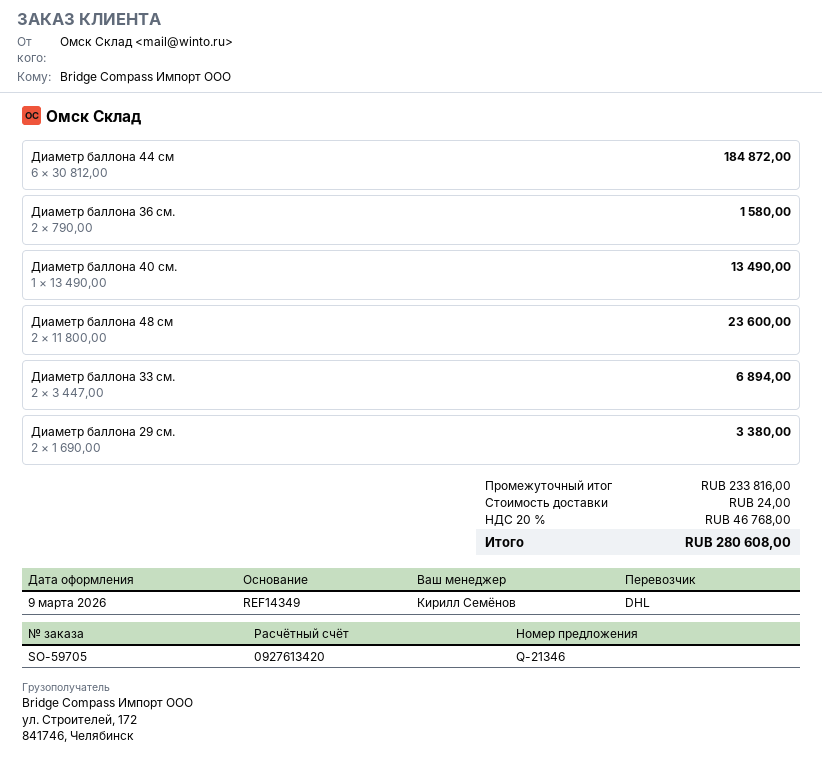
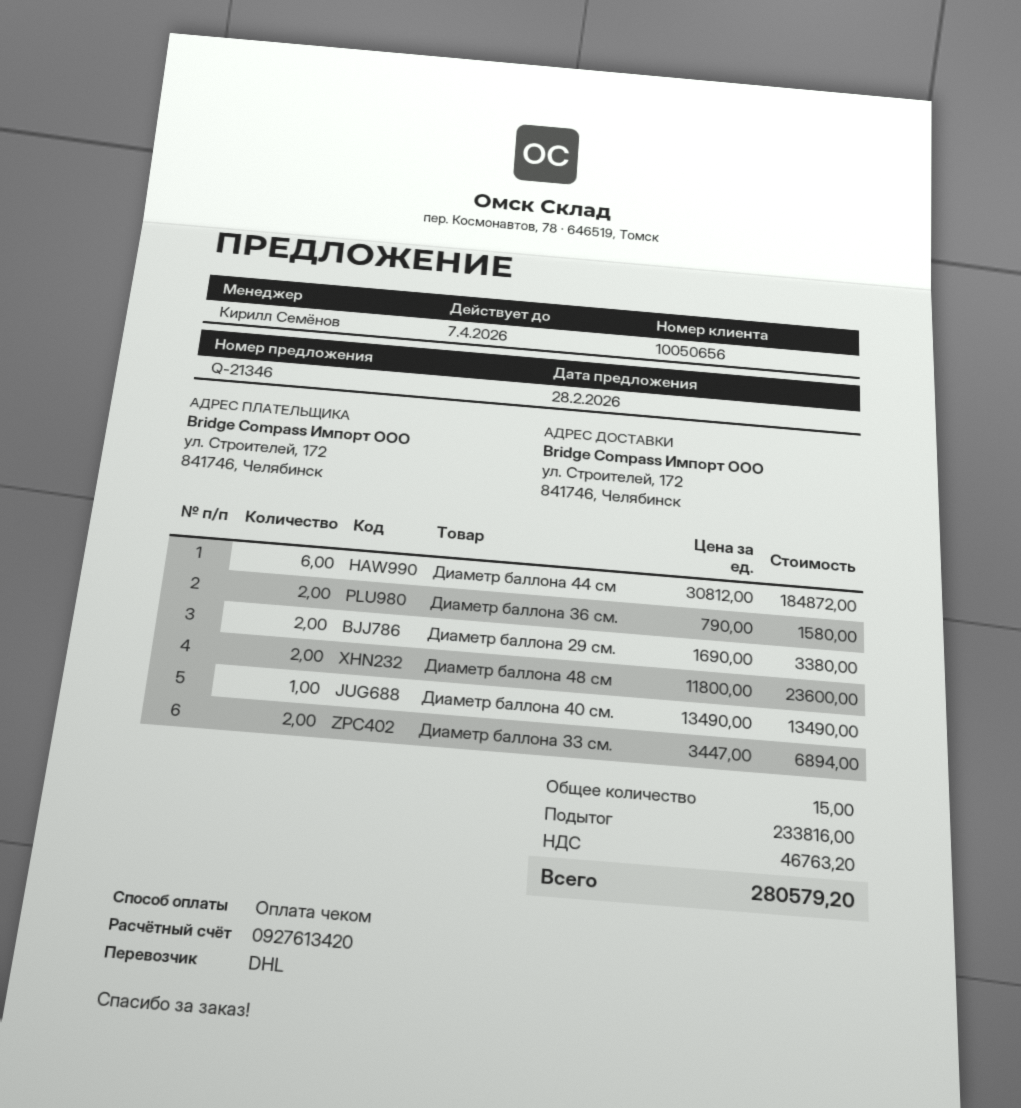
shipping: 24.00 -> none
tax: 46768.00 -> 46763.20
total: 280608.00 -> 280579.20

